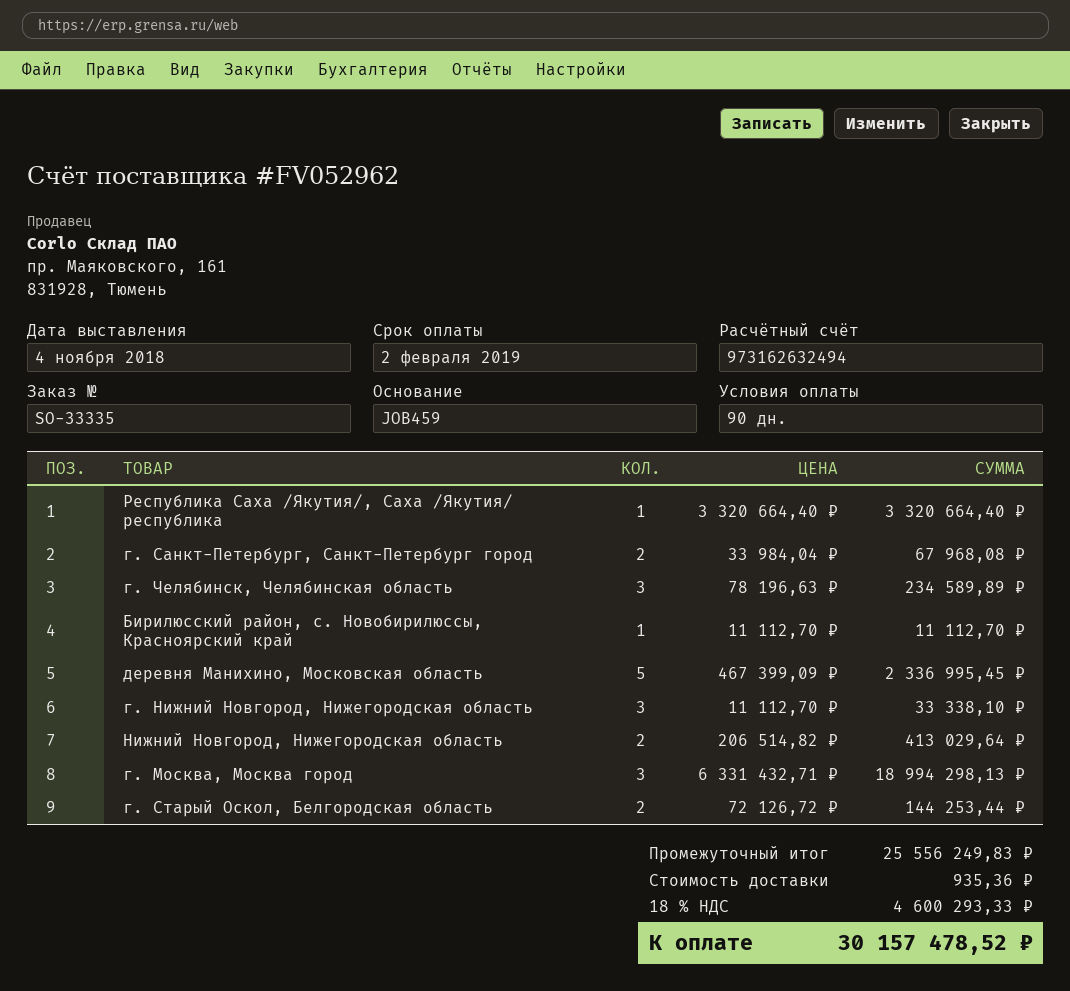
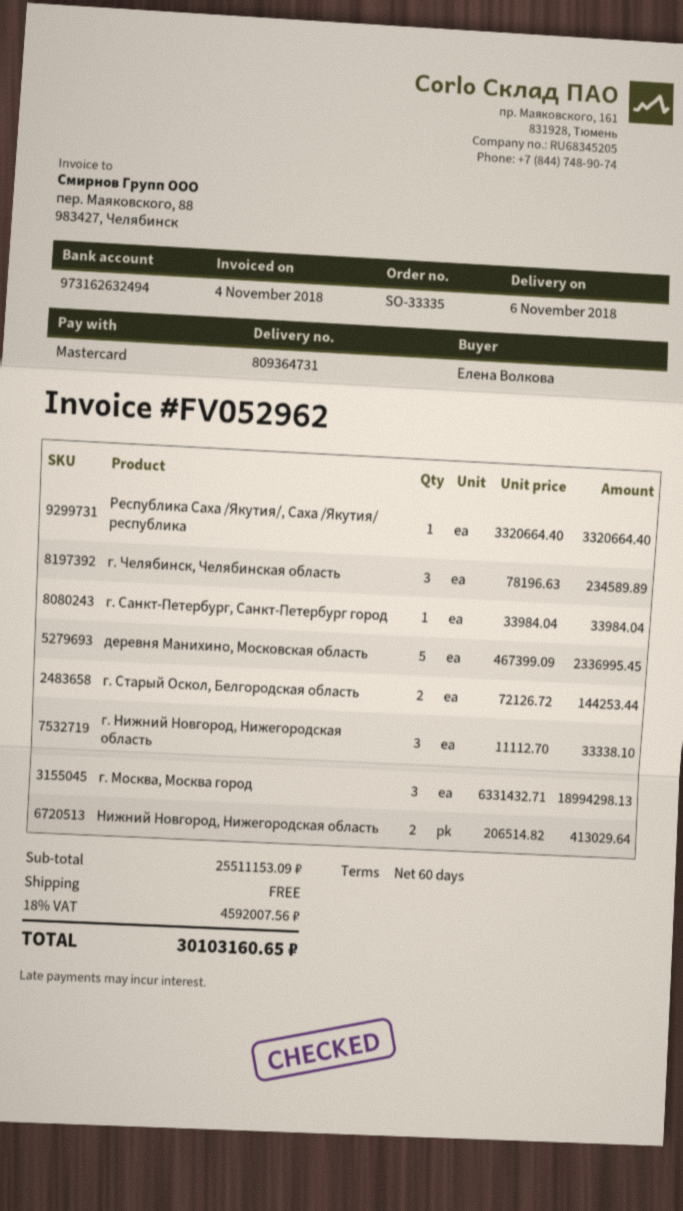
payment terms: 90 days -> 60 days
г. Санкт-Петербург, Санкт-Петербург город: 2 x 33984.04 = 67968.08 -> 1 x 33984.04 = 33984.04
Бирилюсский район, с. Новобирилюссы, Красноярский край: 1 x 11112.70 = 11112.70 -> none
subtotal: 25556249.83 -> 25511153.09
shipping: 935.36 -> 0.00
tax: 18% = 4600293.33 -> 18% = 4592007.56
total: 30157478.52 -> 30103160.65

